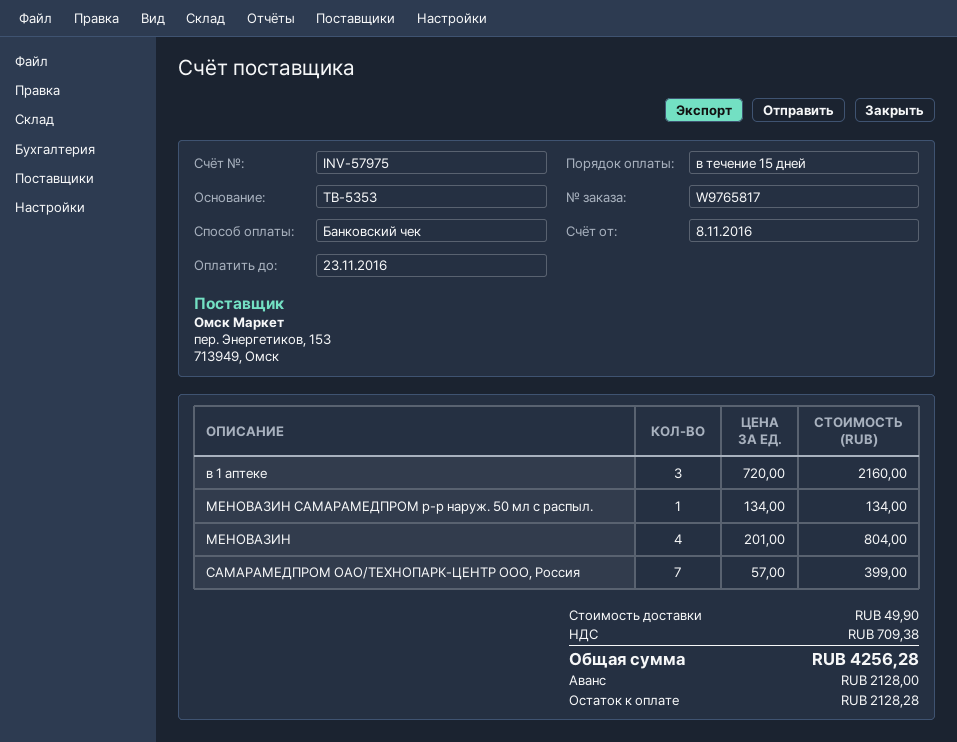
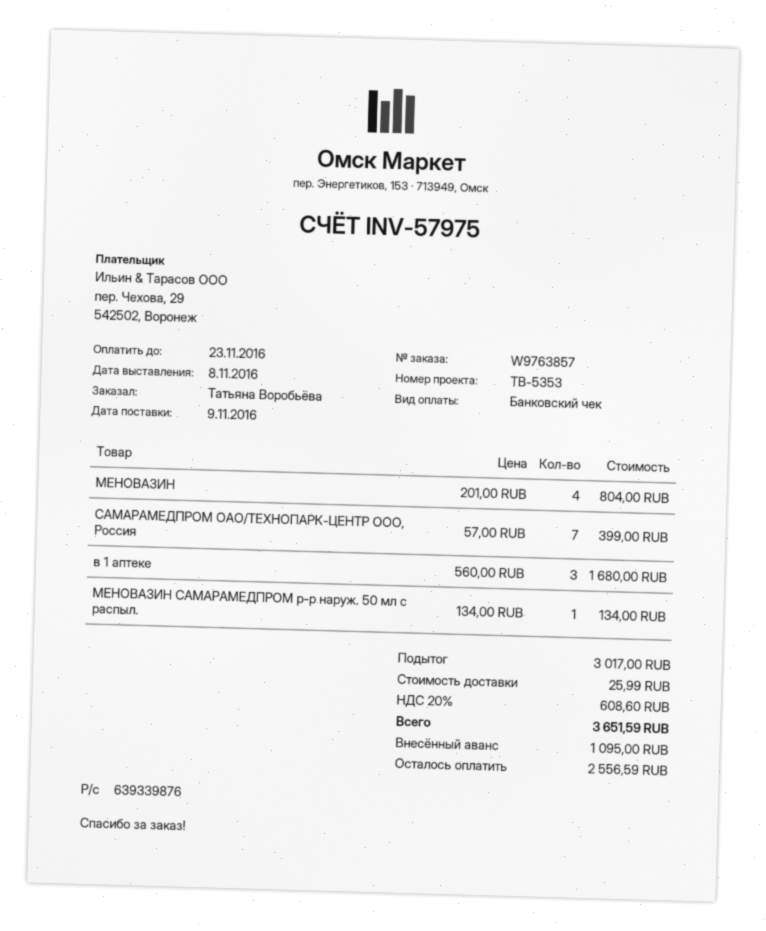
order number: W9765817 -> W9763857
в 1 аптеке: 3 x 720.00 = 2160.00 -> 3 x 560.00 = 1680.00
shipping: 49.90 -> 25.99
tax: 709.38 -> 608.60
total: 4256.28 -> 3651.59
deposit: 2128.00 -> 1095.00
balance: 2128.28 -> 2556.59

